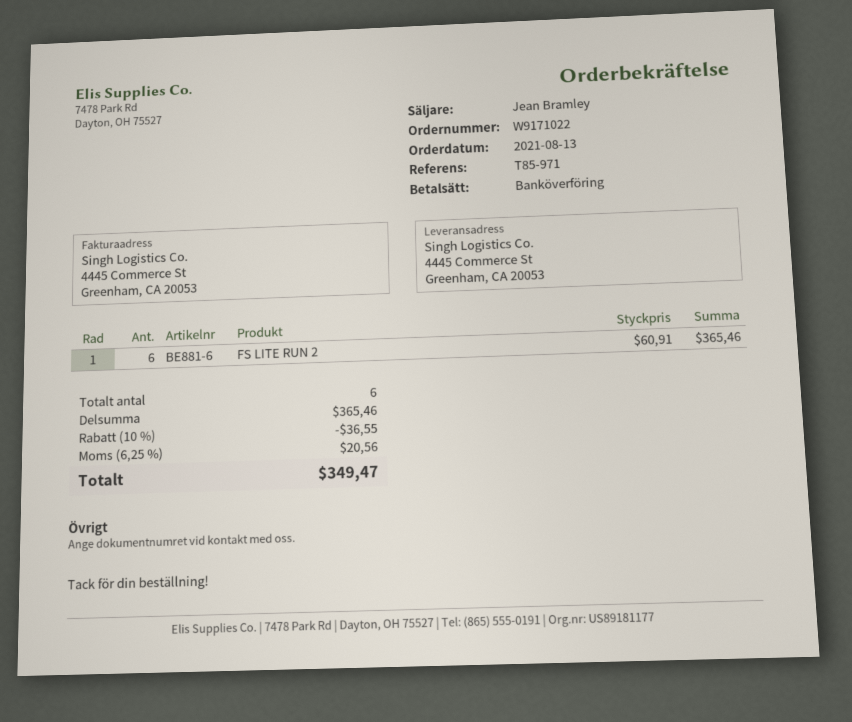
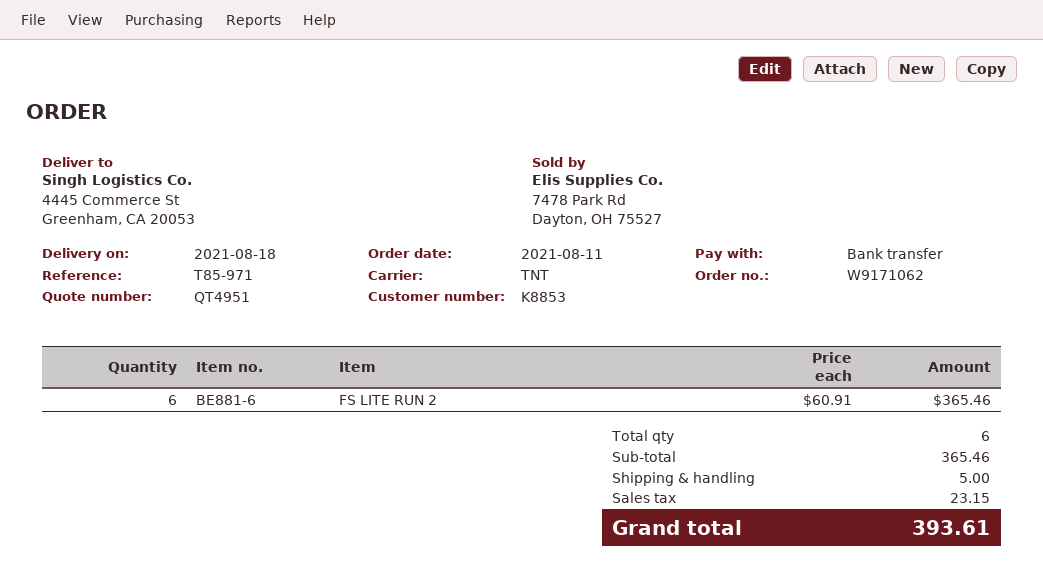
order number: W9171022 -> W9171062
order date: 2021-08-13 -> 2021-08-11
discount: 10% = 36.55 -> none
shipping: none -> 5.00
tax: 20.56 -> 23.15
total: 349.47 -> 393.61

